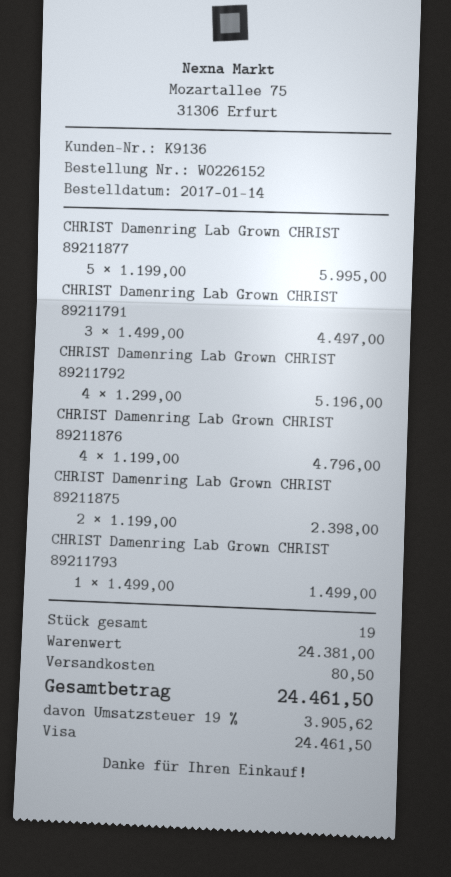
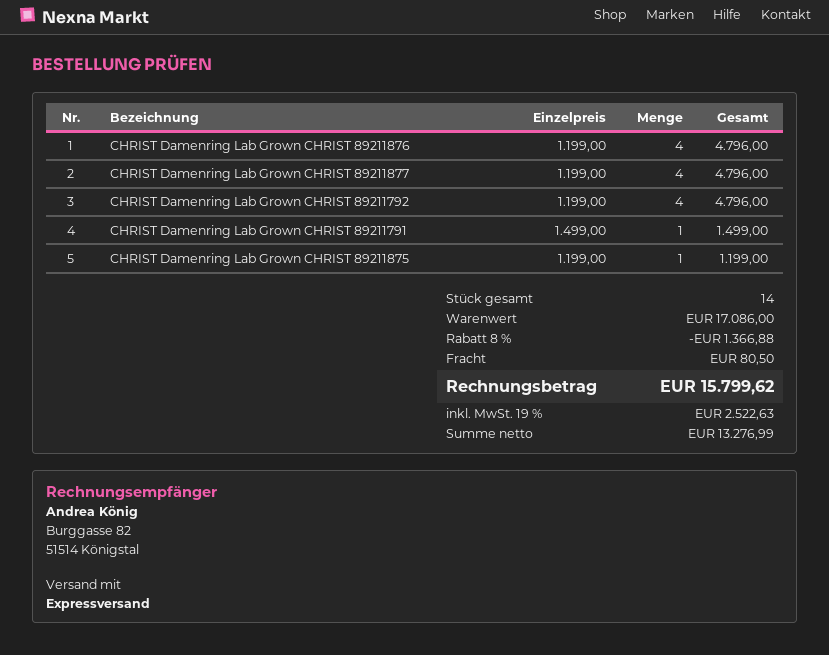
CHRIST Damenring Lab Grown CHRIST 89211877: 5 x 1199.00 = 5995.00 -> 4 x 1199.00 = 4796.00
CHRIST Damenring Lab Grown CHRIST 89211791: 3 x 1499.00 = 4497.00 -> 1 x 1499.00 = 1499.00
CHRIST Damenring Lab Grown CHRIST 89211792: 4 x 1299.00 = 5196.00 -> 4 x 1199.00 = 4796.00
CHRIST Damenring Lab Grown CHRIST 89211875: 2 x 1199.00 = 2398.00 -> 1 x 1199.00 = 1199.00
CHRIST Damenring Lab Grown CHRIST 89211793: 1 x 1499.00 = 1499.00 -> none
total quantity: 19 -> 14
subtotal: 24381.00 -> 17086.00
discount: none -> 8% = 1366.88
tax: 19% = 3905.62 -> 19% = 2522.63
total: 24461.50 -> 15799.62

